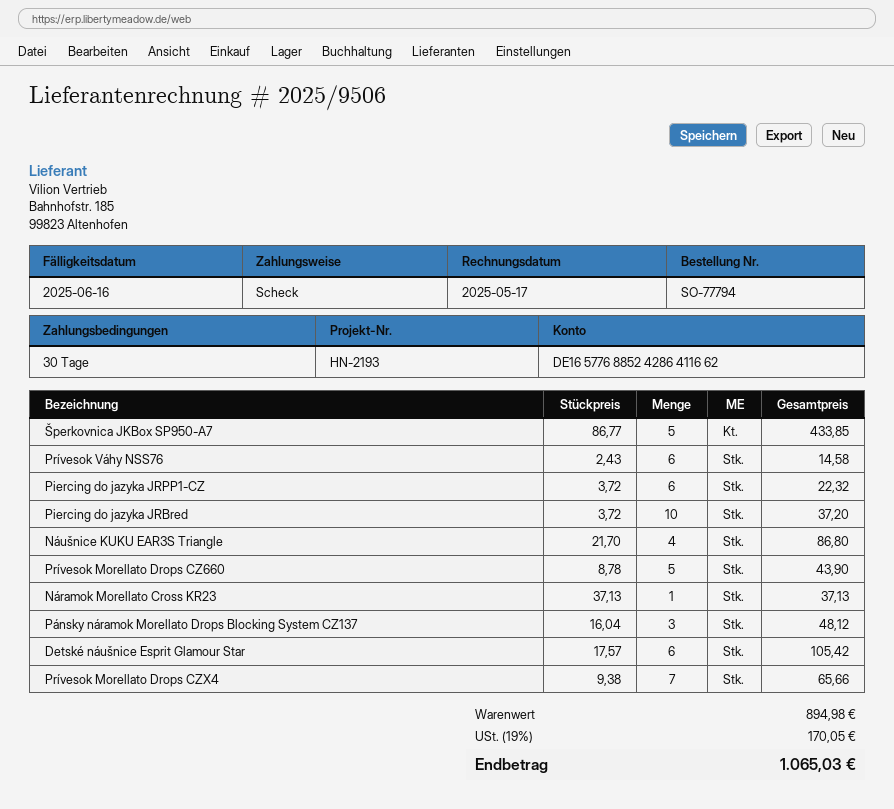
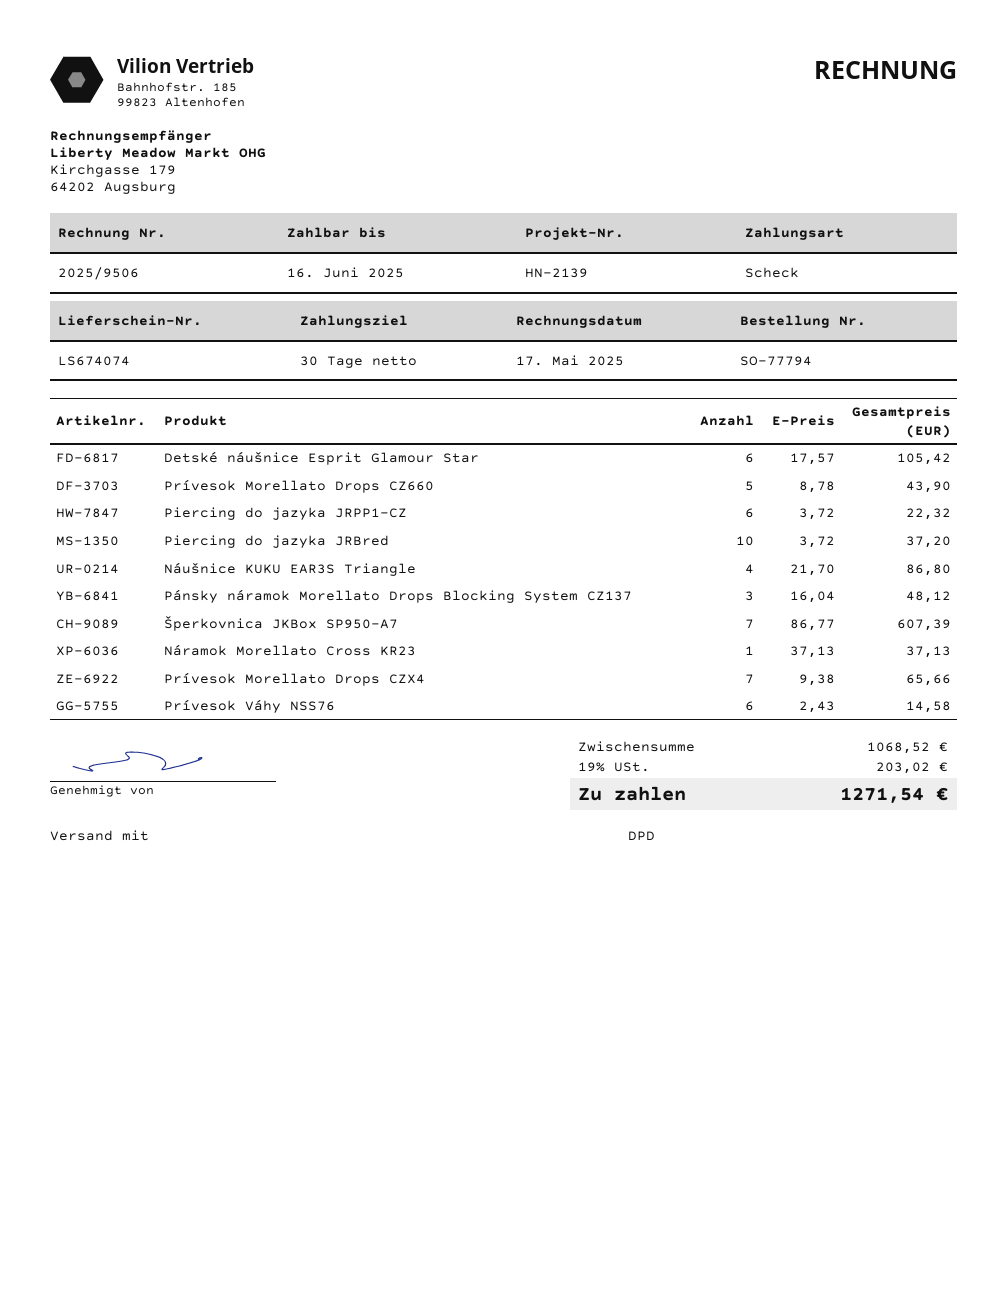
reference: HN-2193 -> HN-2139
Šperkovnica JKBox SP950-A7: 5 x 86.77 = 433.85 -> 7 x 86.77 = 607.39
subtotal: 894.98 -> 1068.52
tax: 19% = 170.05 -> 19% = 203.02
total: 1065.03 -> 1271.54

